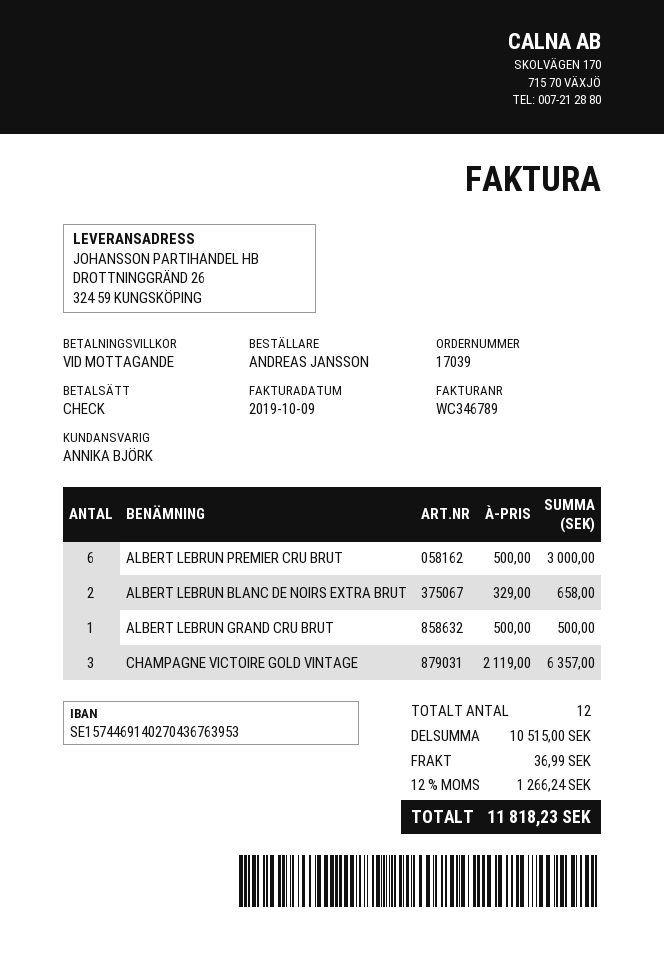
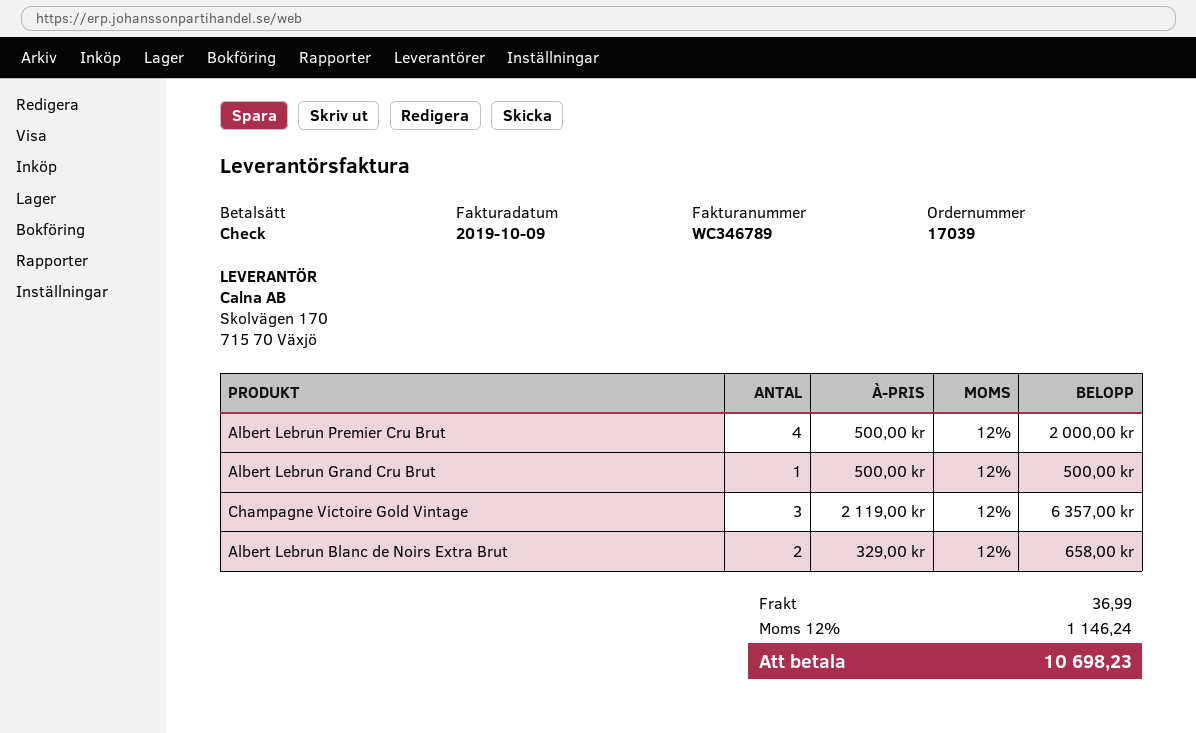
ALBERT LEBRUN PREMIER CRU BRUT: 6 x 500.00 = 3000.00 -> 4 x 500.00 = 2000.00
tax: 12% = 1266.24 -> 12% = 1146.24
total: 11818.23 -> 10698.23

